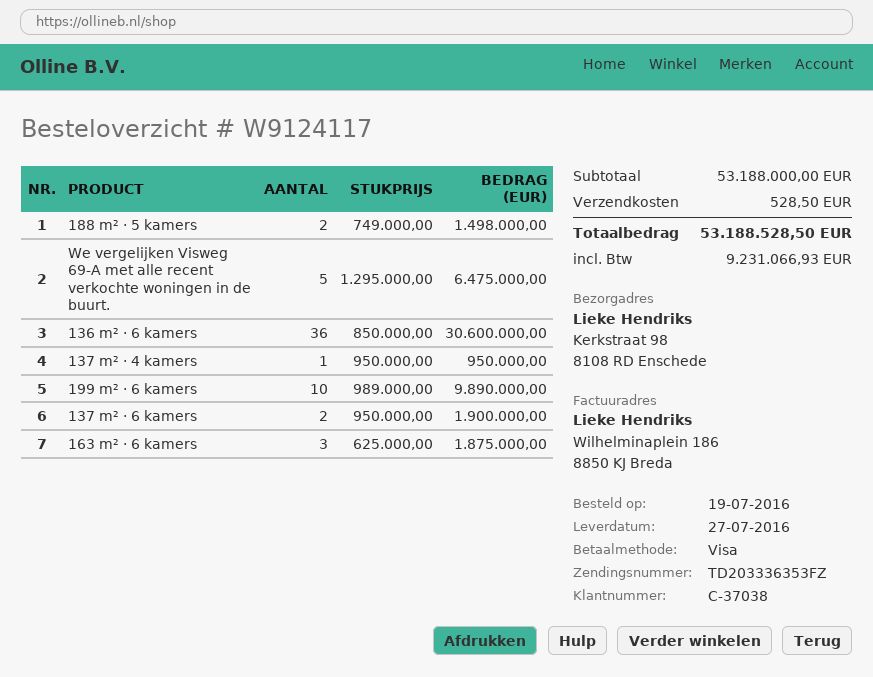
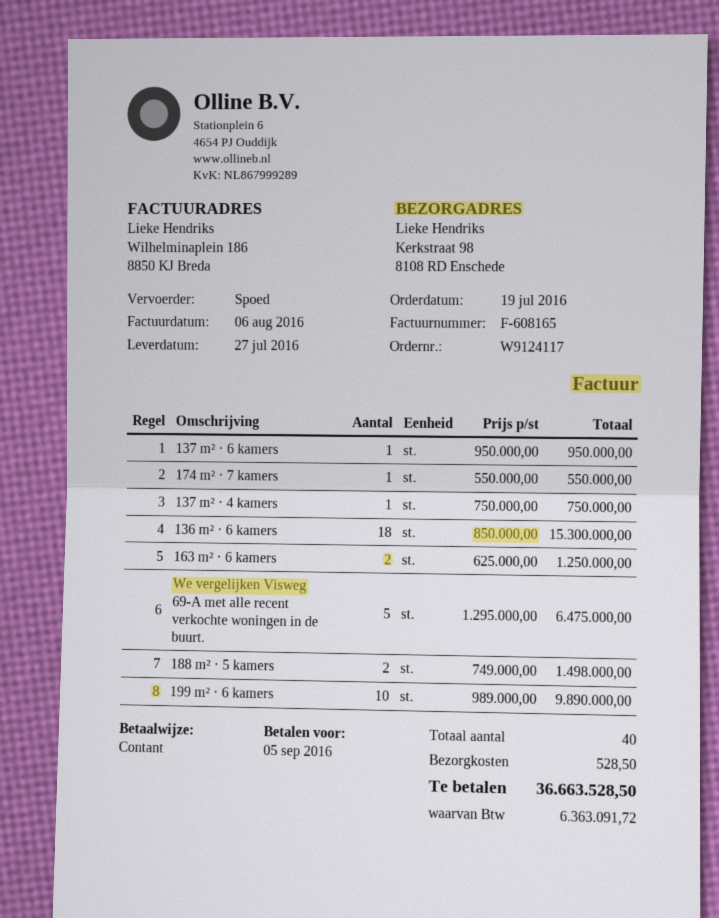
payment method: Visa -> cash
136 m² · 6 kamers: 36 x 850000.00 = 30600000.00 -> 18 x 850000.00 = 15300000.00
137 m² · 4 kamers: 1 x 950000.00 = 950000.00 -> 1 x 750000.00 = 750000.00
137 m² · 6 kamers: 2 x 950000.00 = 1900000.00 -> 1 x 950000.00 = 950000.00
163 m² · 6 kamers: 3 x 625000.00 = 1875000.00 -> 2 x 625000.00 = 1250000.00
174 m² · 7 kamers: none -> 1 x 550000.00 = 550000.00
tax: 9231066.93 -> 6363091.72
total: 53188528.50 -> 36663528.50

